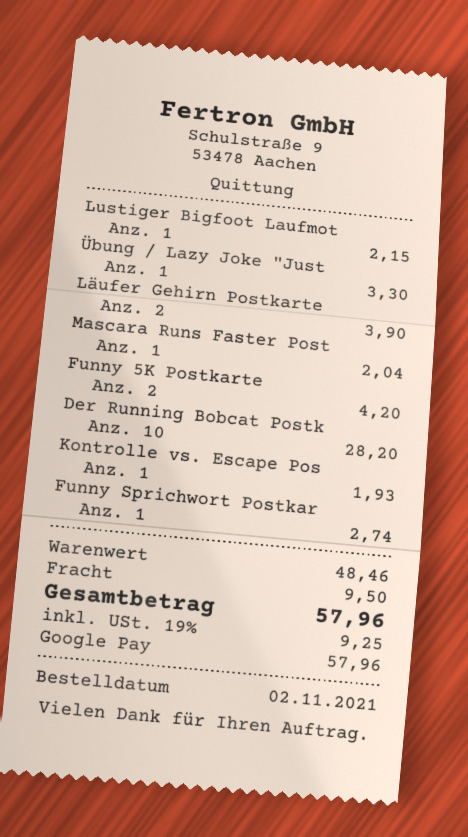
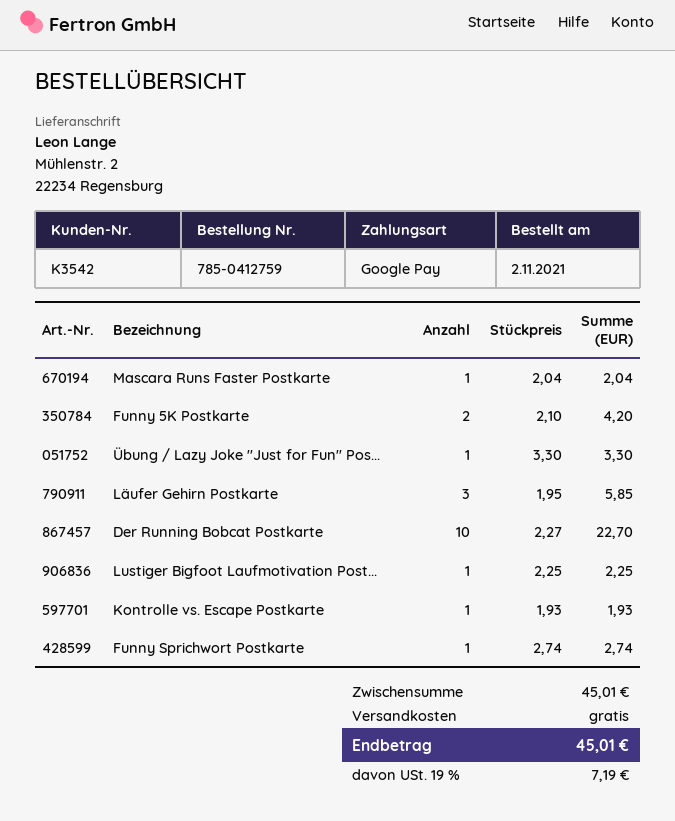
Lustiger Bigfoot Laufmot: 1 for 2.15 -> 1 for 2.25
Läufer Gehirn Postkarte: 2 for 3.90 -> 3 for 5.85
Der Running Bobcat Postk: 10 for 28.20 -> 10 for 22.70
subtotal: 48.46 -> 45.01
shipping: 9.50 -> 0.00
tax: 19% = 9.25 -> 19% = 7.19
total: 57.96 -> 45.01

